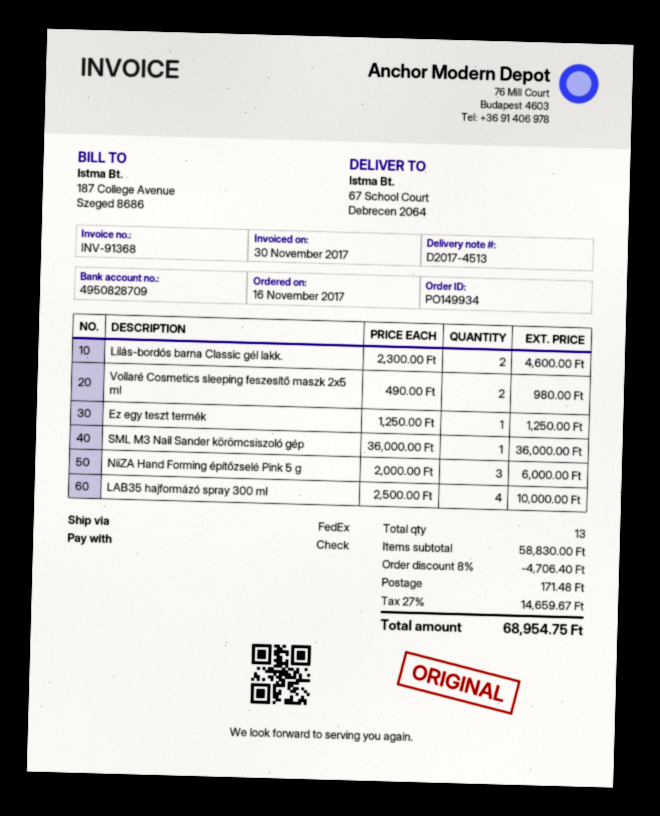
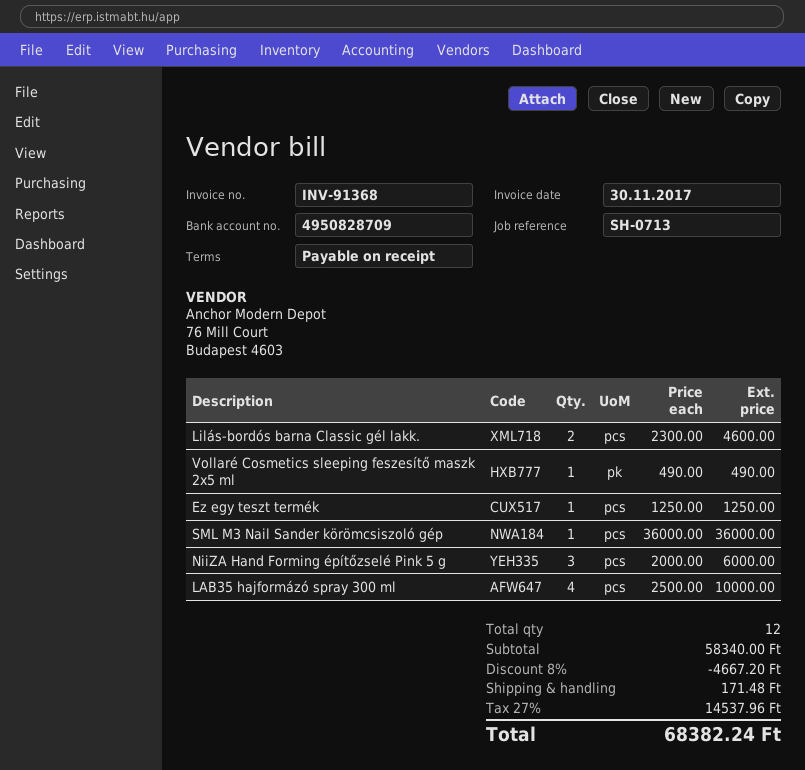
Vollaré Cosmetics sleeping feszesítő maszk 2x5 ml: 2 x 490.00 = 980.00 -> 1 x 490.00 = 490.00
total quantity: 13 -> 12
subtotal: 58830.00 -> 58340.00
discount: 8% = 4706.40 -> 8% = 4667.20
tax: 27% = 14659.67 -> 27% = 14537.96
total: 68954.75 -> 68382.24

